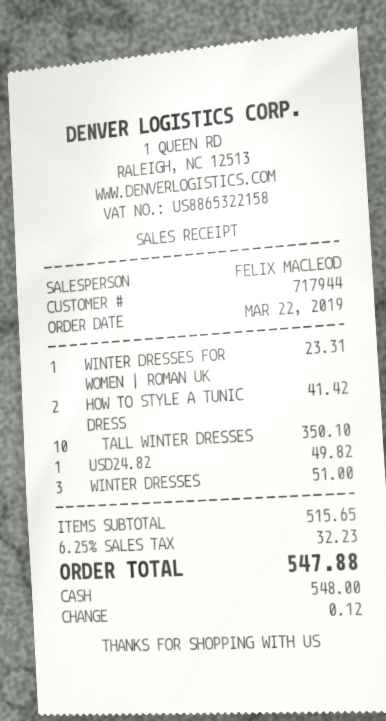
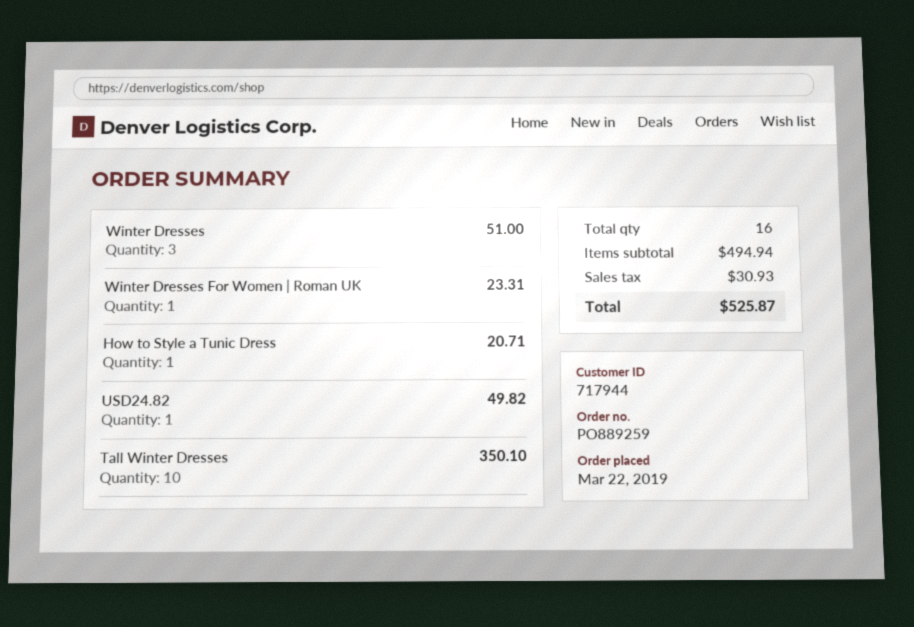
HOW TO STYLE A TUNIC DRESS: 2 for 41.42 -> 1 for 20.71
subtotal: 515.65 -> 494.94
tax: 32.23 -> 30.93
total: 547.88 -> 525.87

